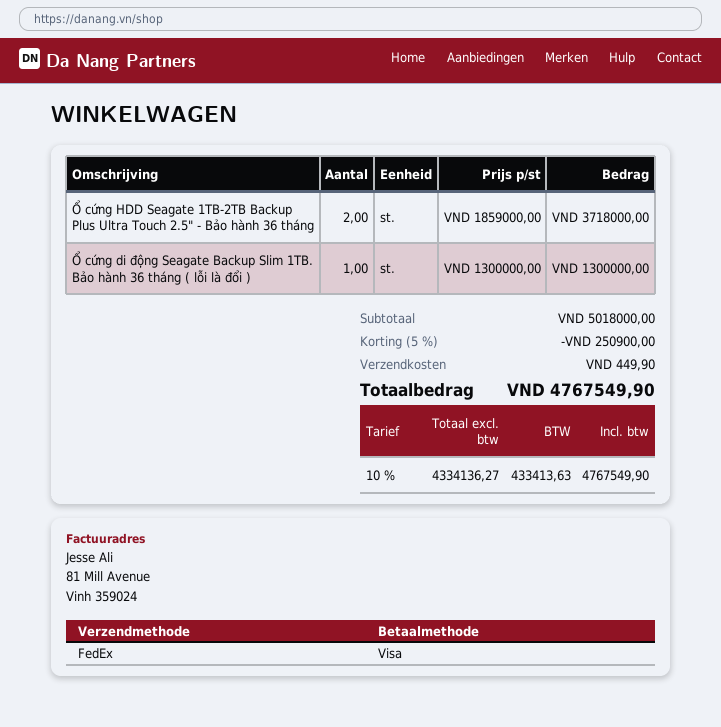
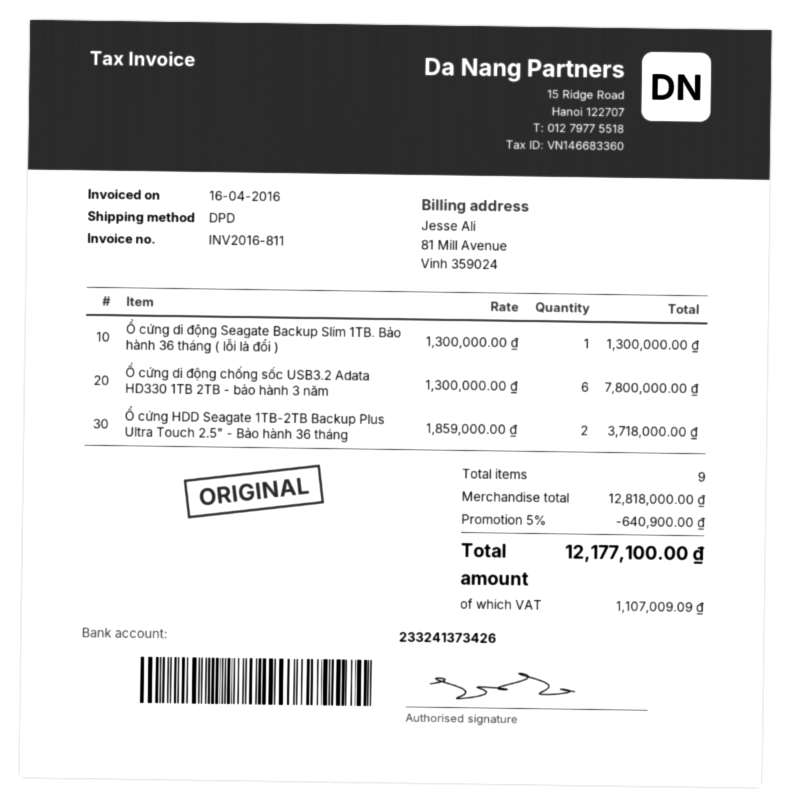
shipping method: FedEx -> DPD
Ổ cứng di động chống sốc USB3.2 Adata HD330 1TB 2TB - bảo hành 3 năm: none -> 6 x 1300000.00 = 7800000.00
subtotal: 5018000.00 -> 12818000.00
discount: 5% = 250900.00 -> 5% = 640900.00
shipping: 449.90 -> none
tax: 433413.63 -> 1107009.09
total: 4767549.90 -> 12177100.00

